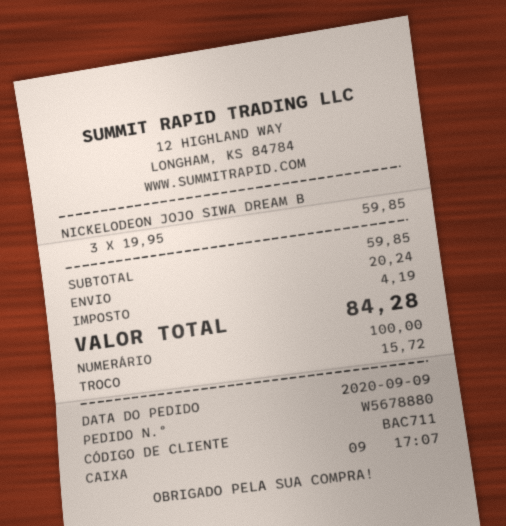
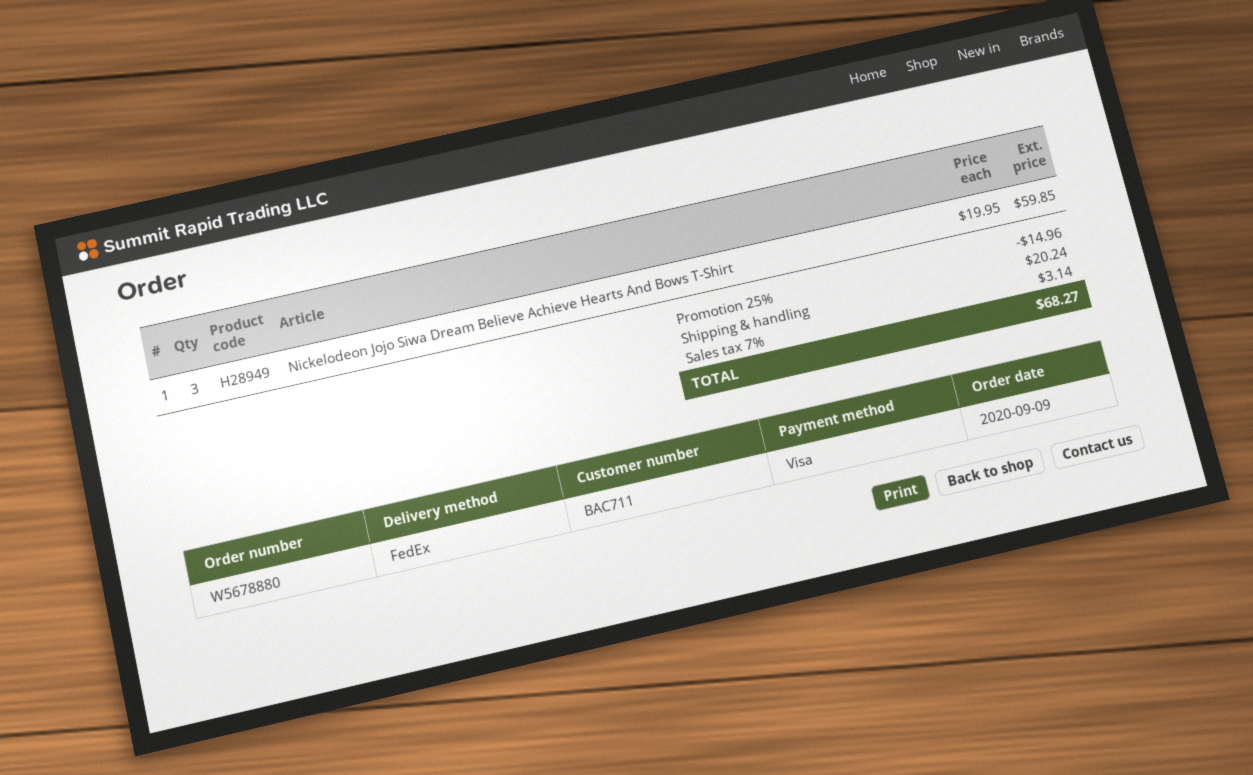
payment method: cash -> Visa
discount: none -> 25% = 14.96
tax: 4.19 -> 3.14
total: 84.28 -> 68.27

